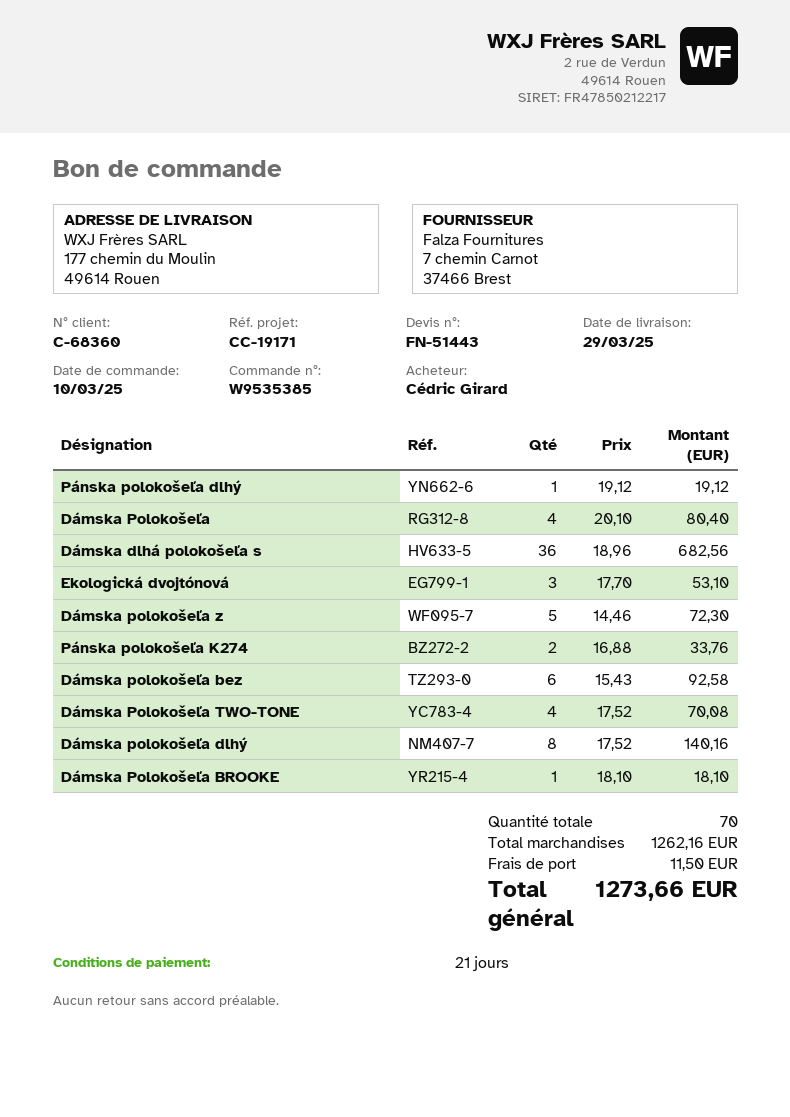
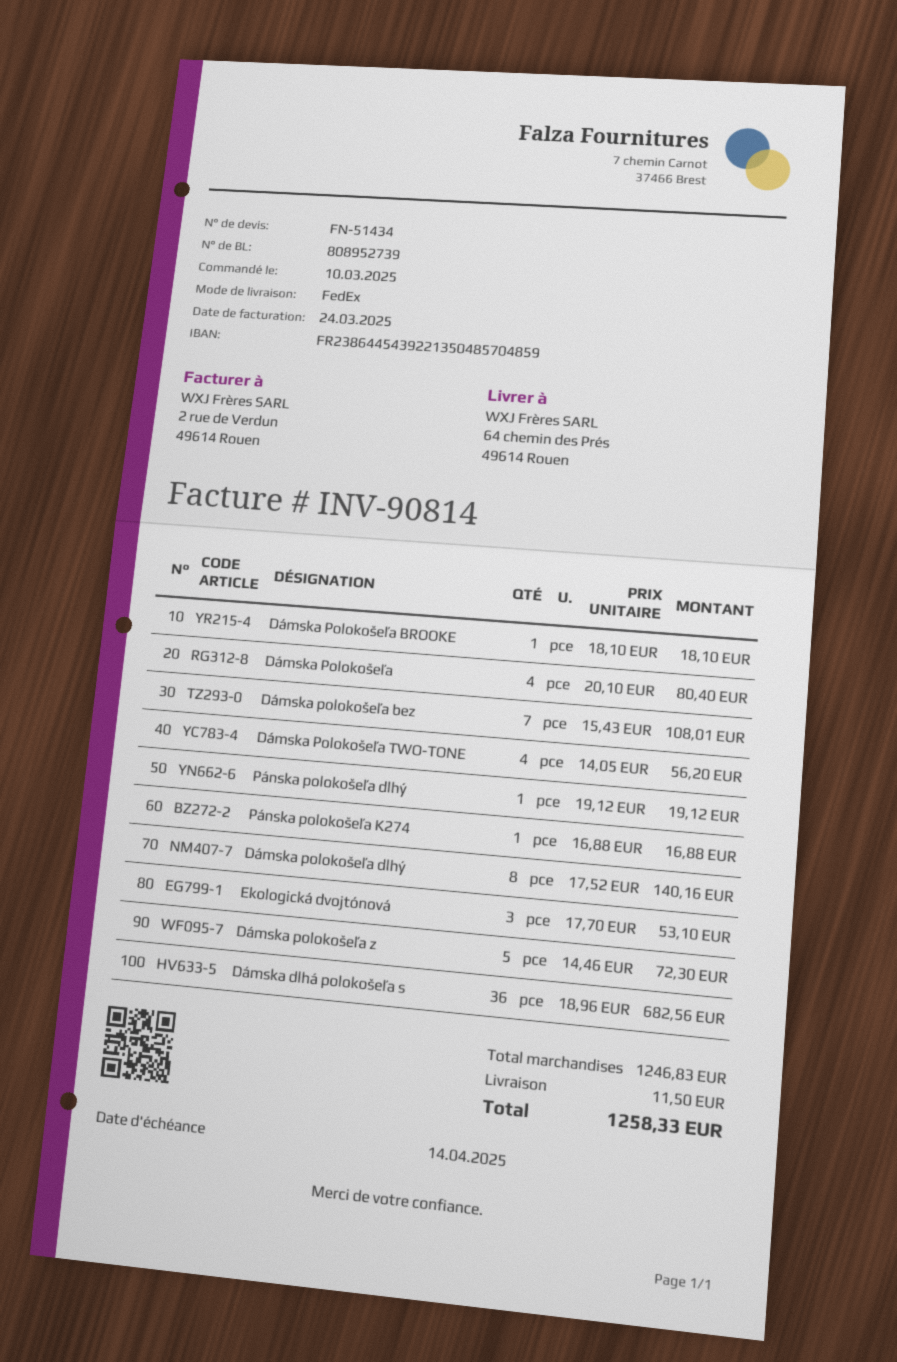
quote number: FN-51443 -> FN-51434
ship to: 177 chemin du Moulin, 49614 Rouen -> 64 chemin des Prés, 49614 Rouen
Pánska polokošeľa K274: 2 x 16.88 = 33.76 -> 1 x 16.88 = 16.88
Dámska polokošeľa bez: 6 x 15.43 = 92.58 -> 7 x 15.43 = 108.01
Dámska Polokošeľa TWO-TONE: 4 x 17.52 = 70.08 -> 4 x 14.05 = 56.20
subtotal: 1262.16 -> 1246.83
total: 1273.66 -> 1258.33

